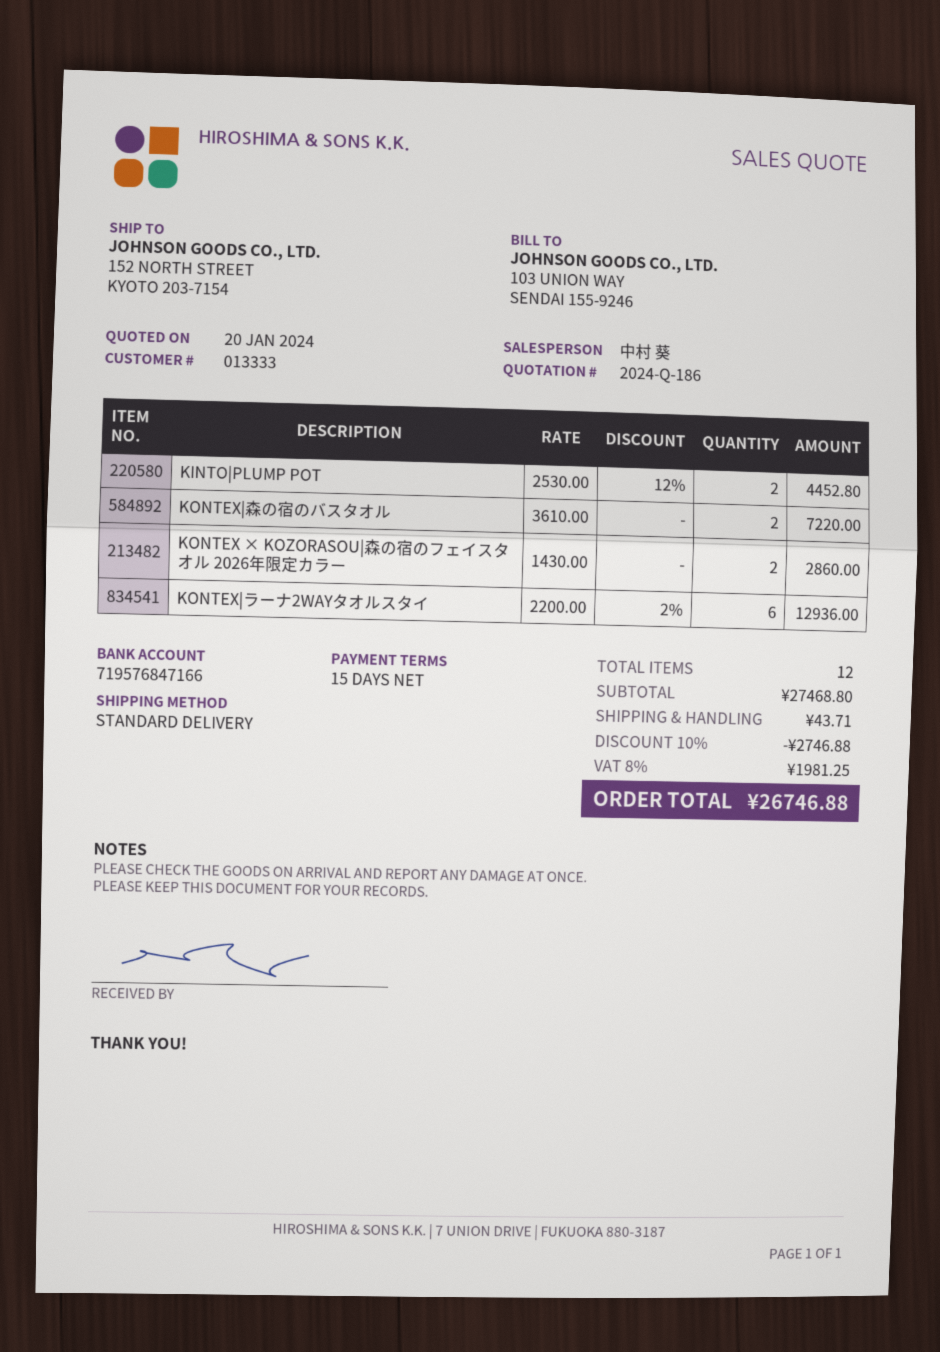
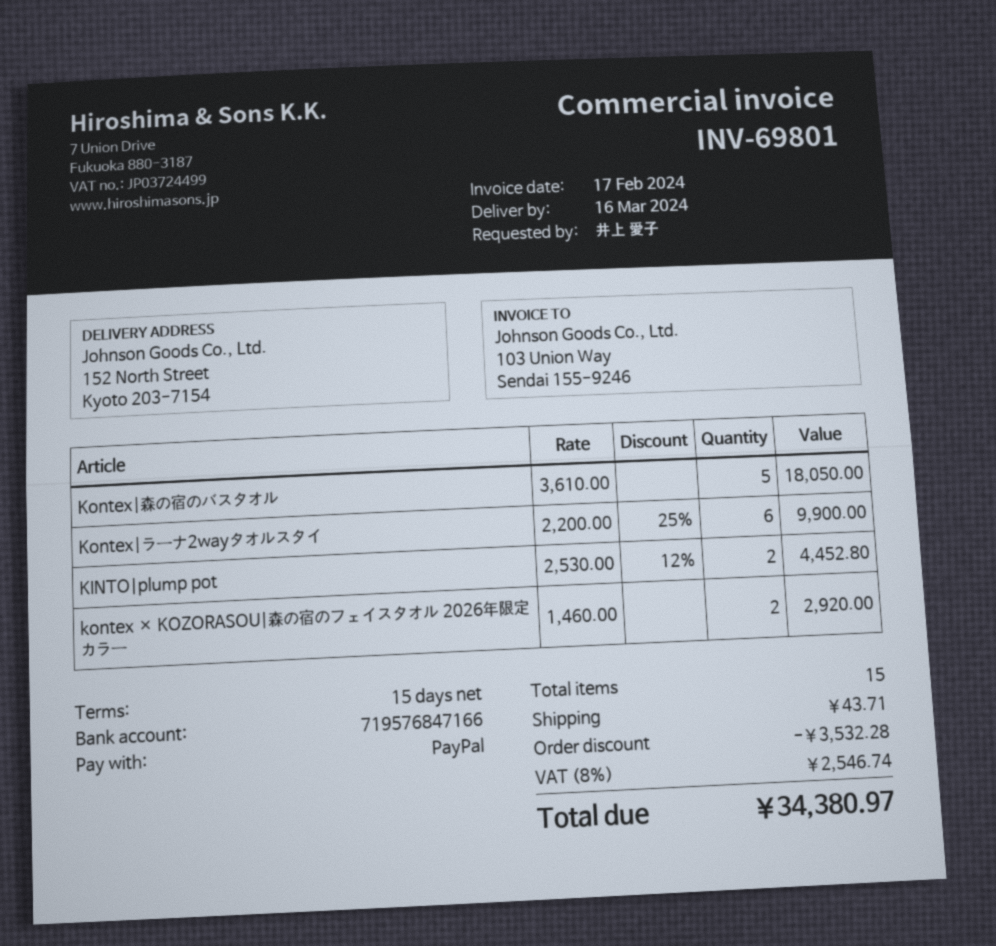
KONTEX|森の宿のバスタオル: 2 x 3610.00 = 7220.00 -> 5 x 3610.00 = 18050.00
KONTEX × KOZORASOU|森の宿のフェイスタオル 2026年限定カラー: 2 x 1430.00 = 2860.00 -> 2 x 1460.00 = 2920.00
KONTEX|ラーナ2WAYタオルスタイ: 6 x 2200.00 - 2% = 12936.00 -> 6 x 2200.00 - 25% = 9900.00
total quantity: 12 -> 15
discount: 2746.88 -> 3532.28
tax: 8% = 1981.25 -> 8% = 2546.74
total: 26746.88 -> 34380.97

